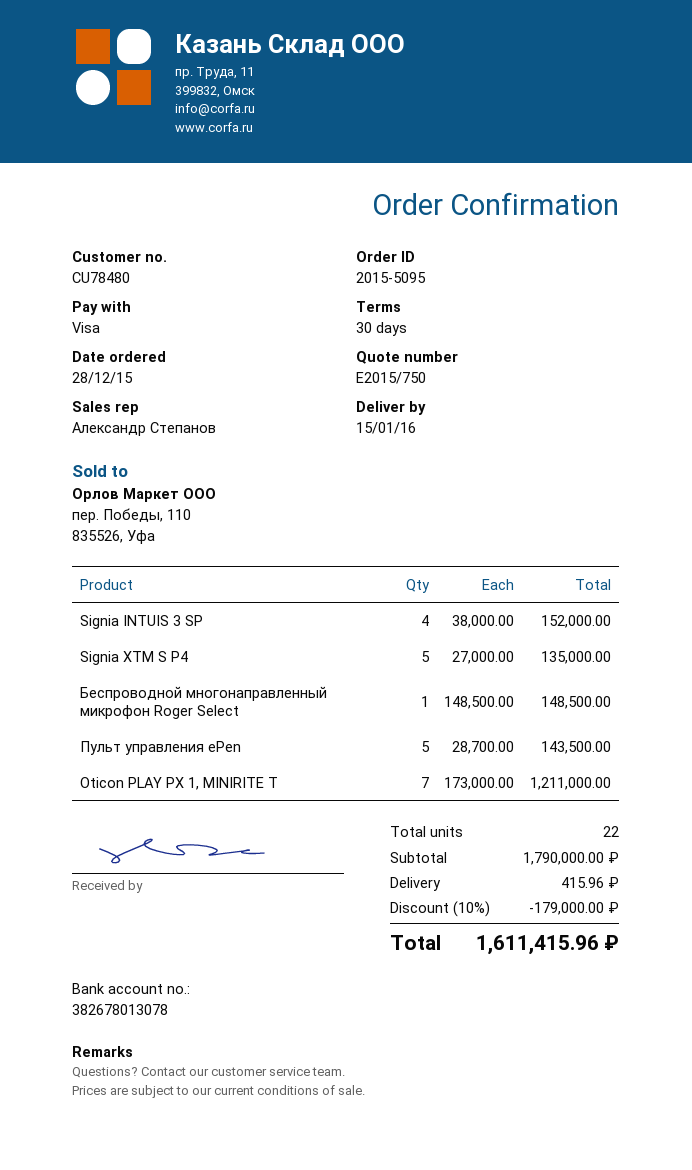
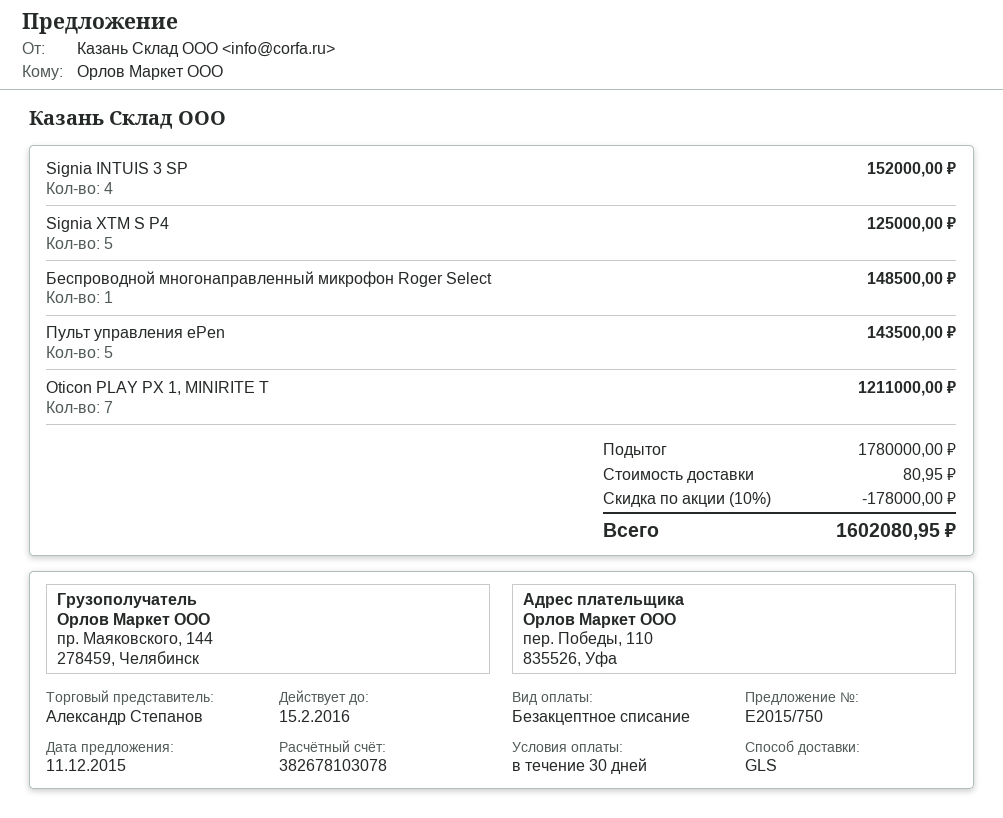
payment method: Visa -> direct debit
bank account: 382678013078 -> 382678103078
Signia XTM S P4: 5 for 135000.00 -> 5 for 125000.00
subtotal: 1790000.00 -> 1780000.00
discount: 10% = 179000.00 -> 10% = 178000.00
shipping: 415.96 -> 80.95
total: 1611415.96 -> 1602080.95

